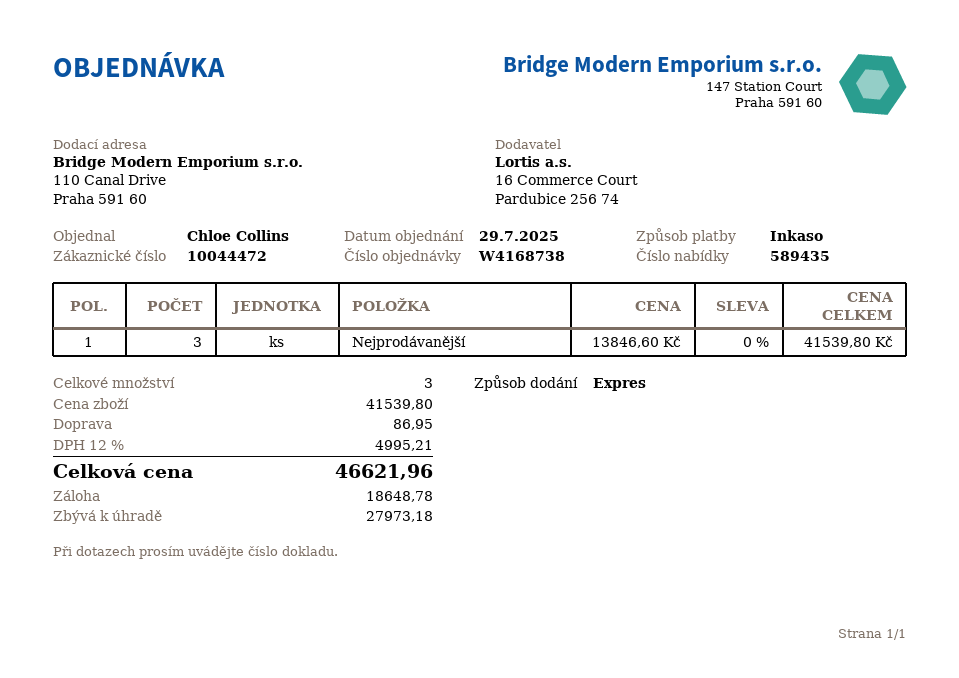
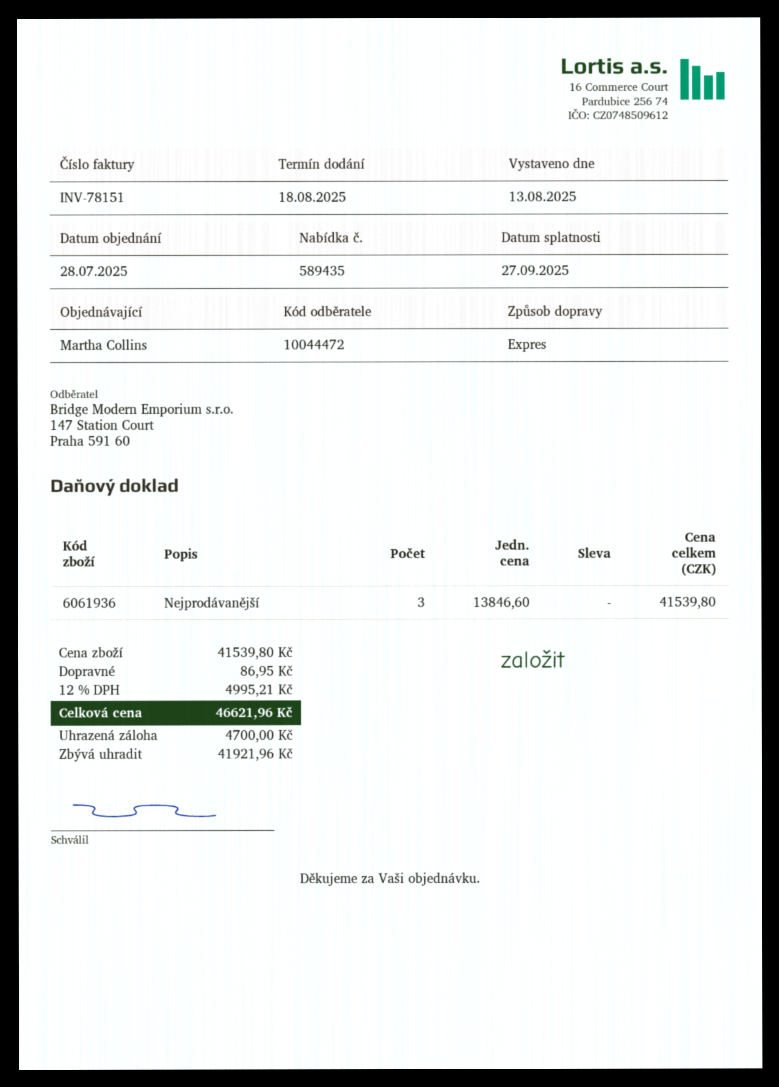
order date: 2025-07-29 -> 2025-07-28
ordered by: Chloe Collins -> Martha Collins
deposit: 18648.78 -> 4700.00
balance: 27973.18 -> 41921.96

